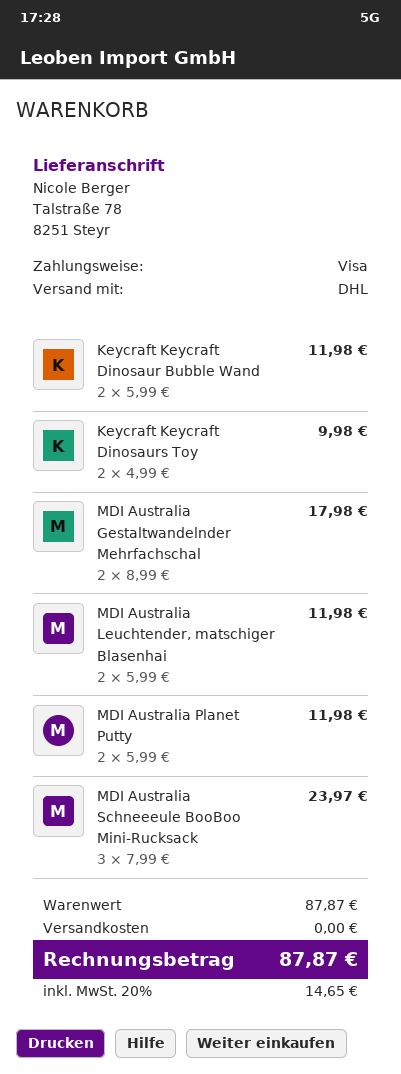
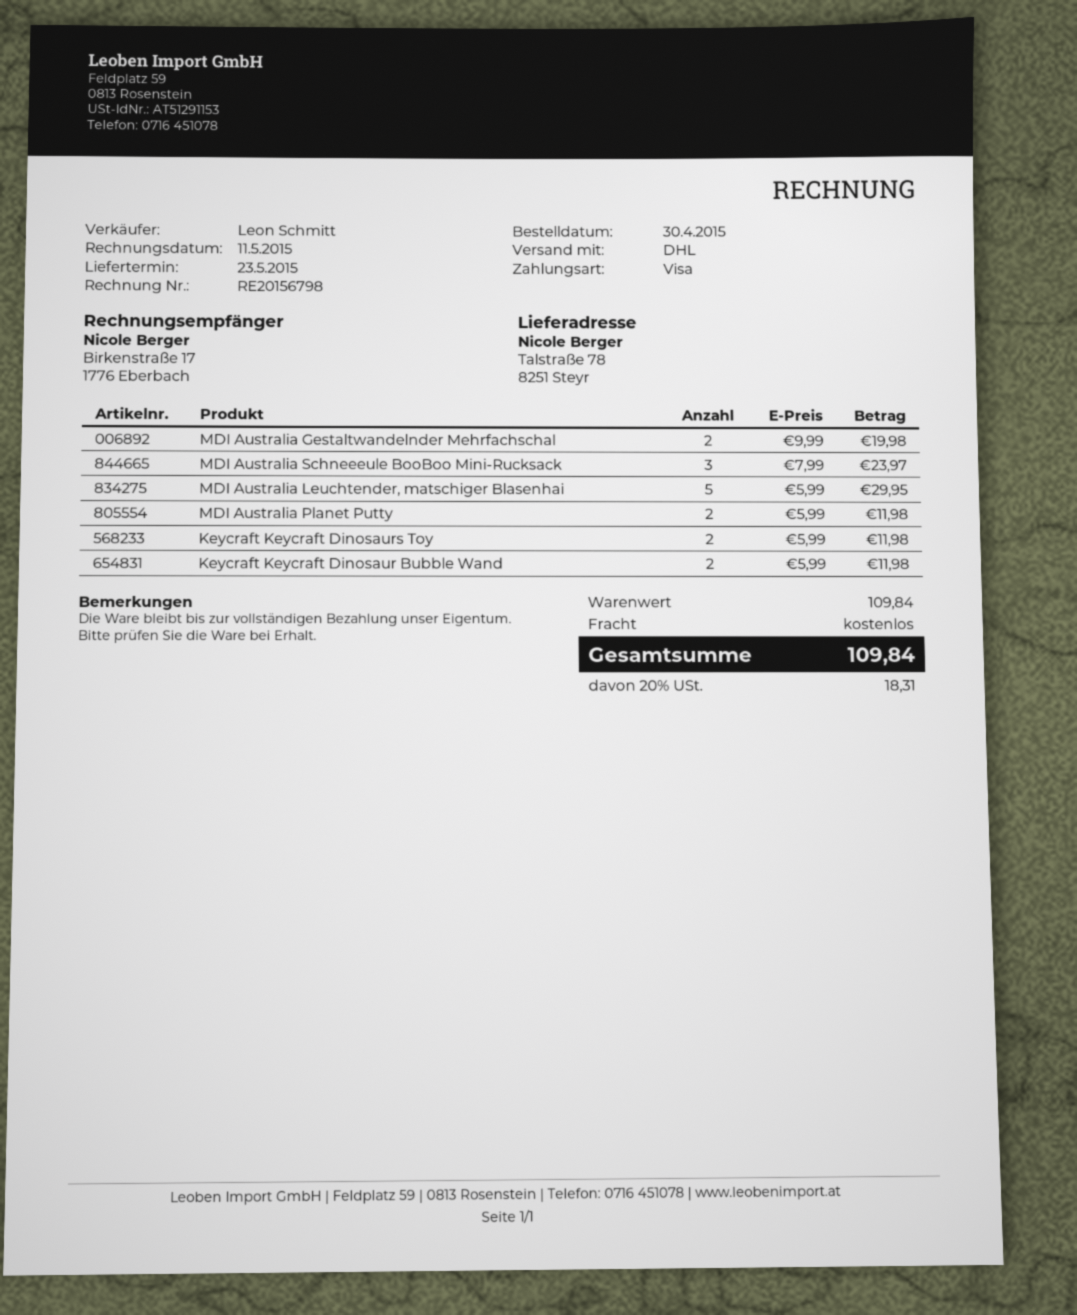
Keycraft Keycraft Dinosaurs Toy: 2 x 4.99 = 9.98 -> 2 x 5.99 = 11.98
MDI Australia Gestaltwandelnder Mehrfachschal: 2 x 8.99 = 17.98 -> 2 x 9.99 = 19.98
MDI Australia Leuchtender, matschiger Blasenhai: 2 x 5.99 = 11.98 -> 5 x 5.99 = 29.95
subtotal: 87.87 -> 109.84
tax: 20% = 14.65 -> 20% = 18.31
total: 87.87 -> 109.84

